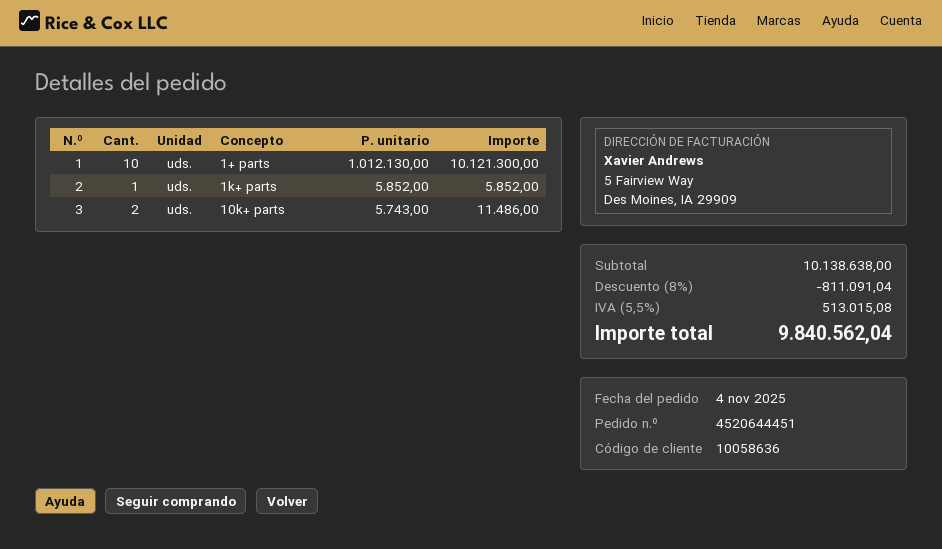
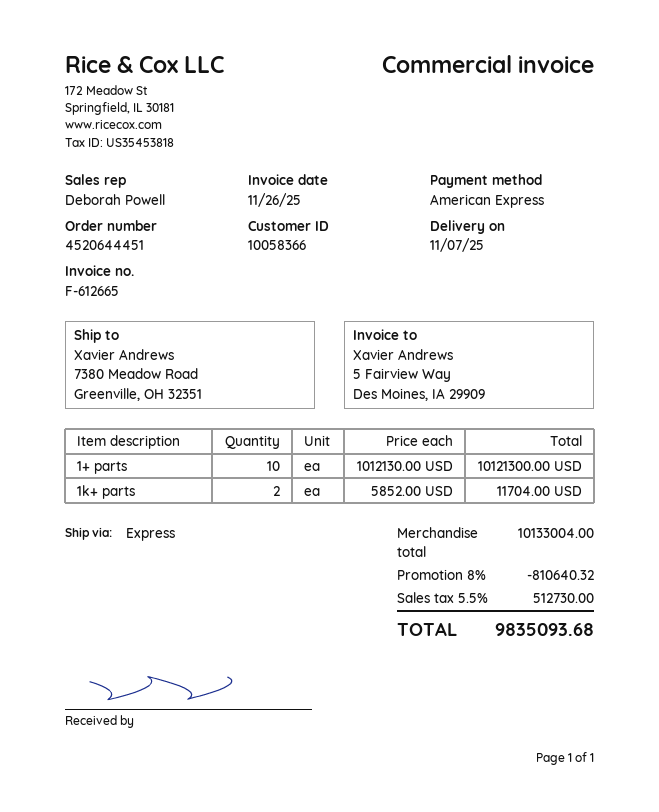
customer number: 10058636 -> 10058366
1k+ parts: 1 x 5852.00 = 5852.00 -> 2 x 5852.00 = 11704.00
10k+ parts: 2 x 5743.00 = 11486.00 -> none
subtotal: 10138638.00 -> 10133004.00
discount: 8% = 811091.04 -> 8% = 810640.32
tax: 5.5% = 513015.08 -> 5.5% = 512730.00
total: 9840562.04 -> 9835093.68

